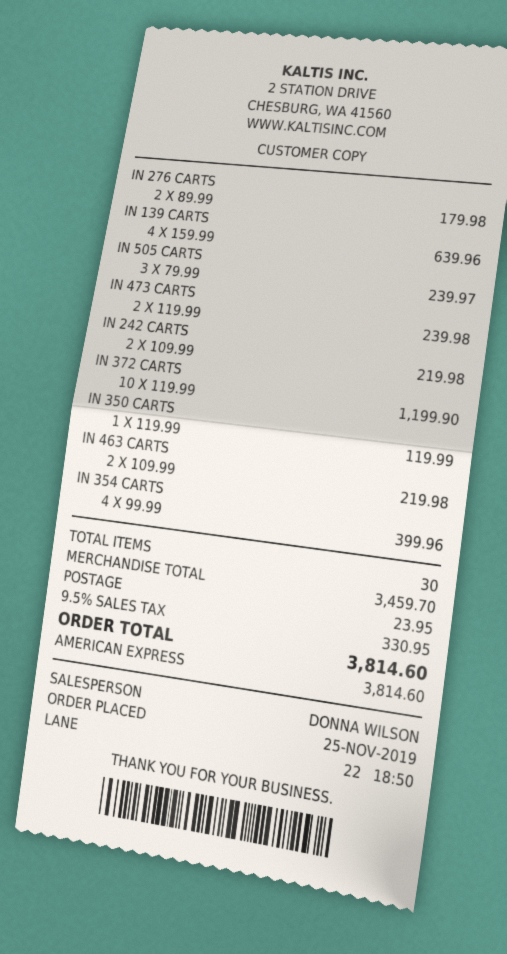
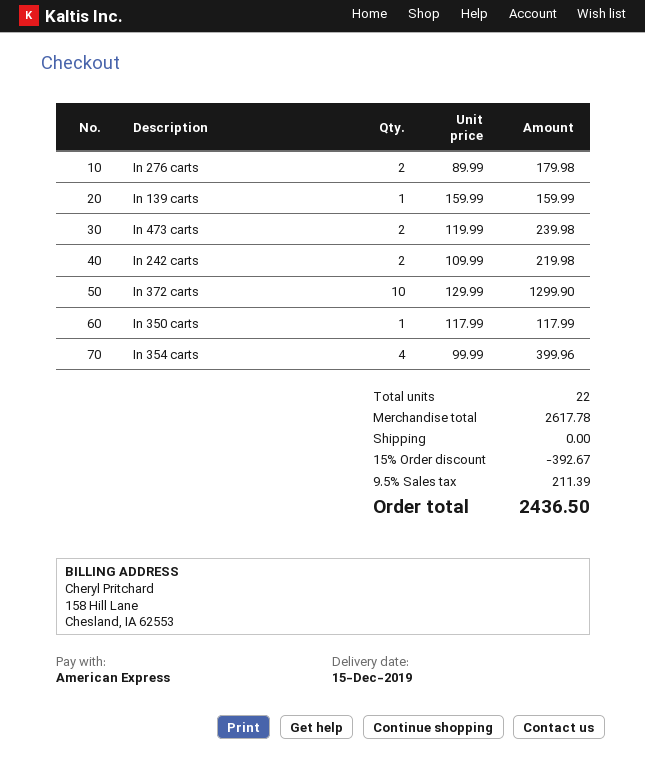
IN 139 CARTS: 4 x 159.99 = 639.96 -> 1 x 159.99 = 159.99
IN 505 CARTS: 3 x 79.99 = 239.97 -> none
IN 372 CARTS: 10 x 119.99 = 1199.90 -> 10 x 129.99 = 1299.90
IN 350 CARTS: 1 x 119.99 = 119.99 -> 1 x 117.99 = 117.99
IN 463 CARTS: 2 x 109.99 = 219.98 -> none
total quantity: 30 -> 22
subtotal: 3459.70 -> 2617.78
discount: none -> 15% = 392.67
shipping: 23.95 -> 0.00
tax: 9.5% = 330.95 -> 9.5% = 211.39
total: 3814.60 -> 2436.50

